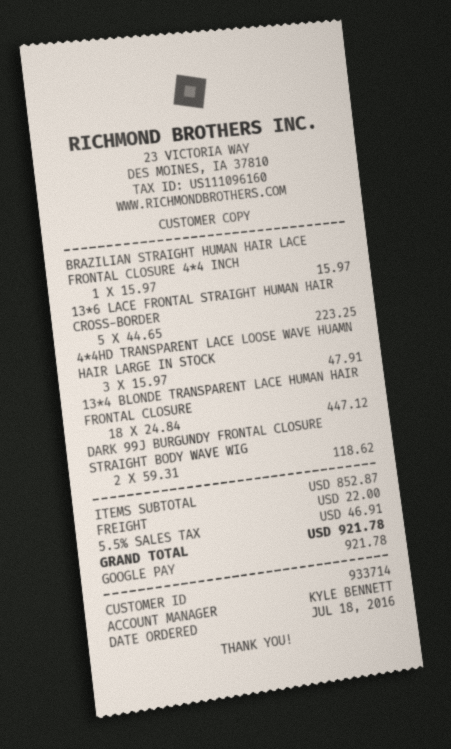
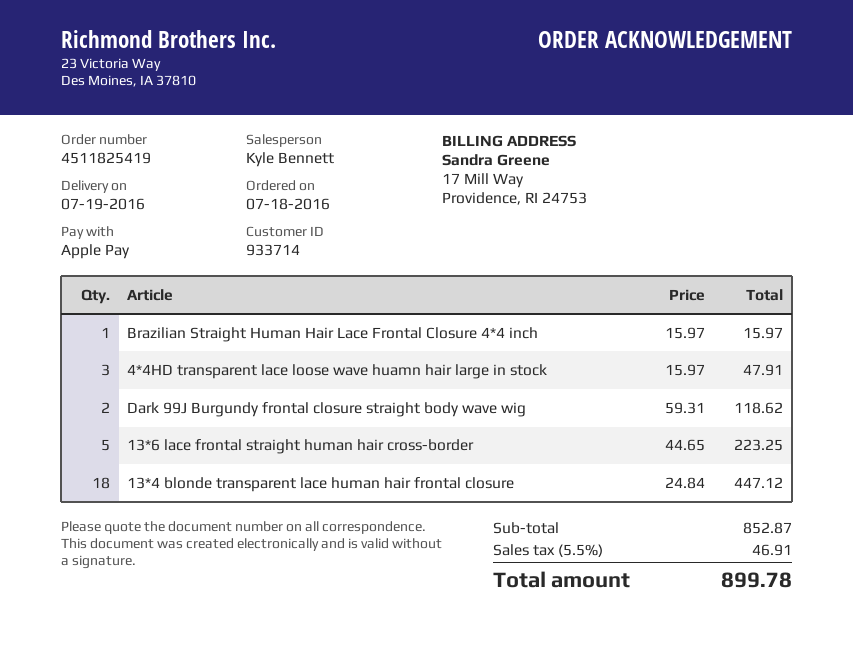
payment method: Google Pay -> Apple Pay
shipping: 22.00 -> none
total: 921.78 -> 899.78

